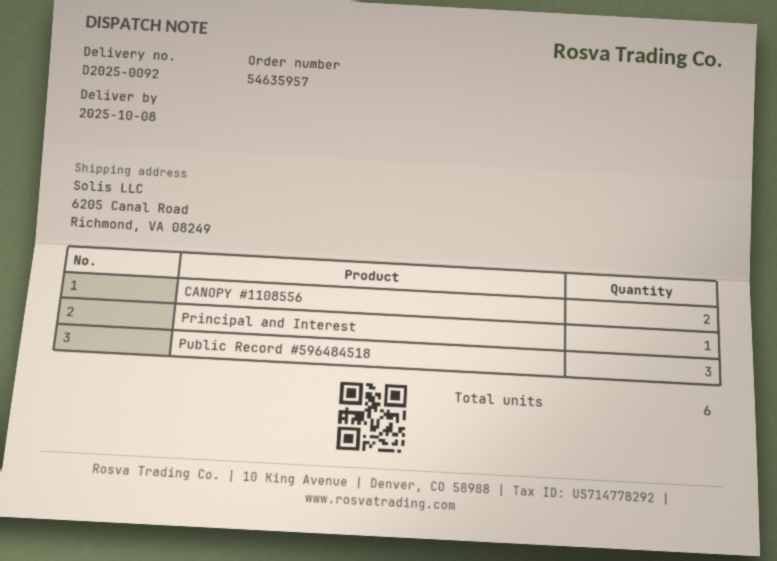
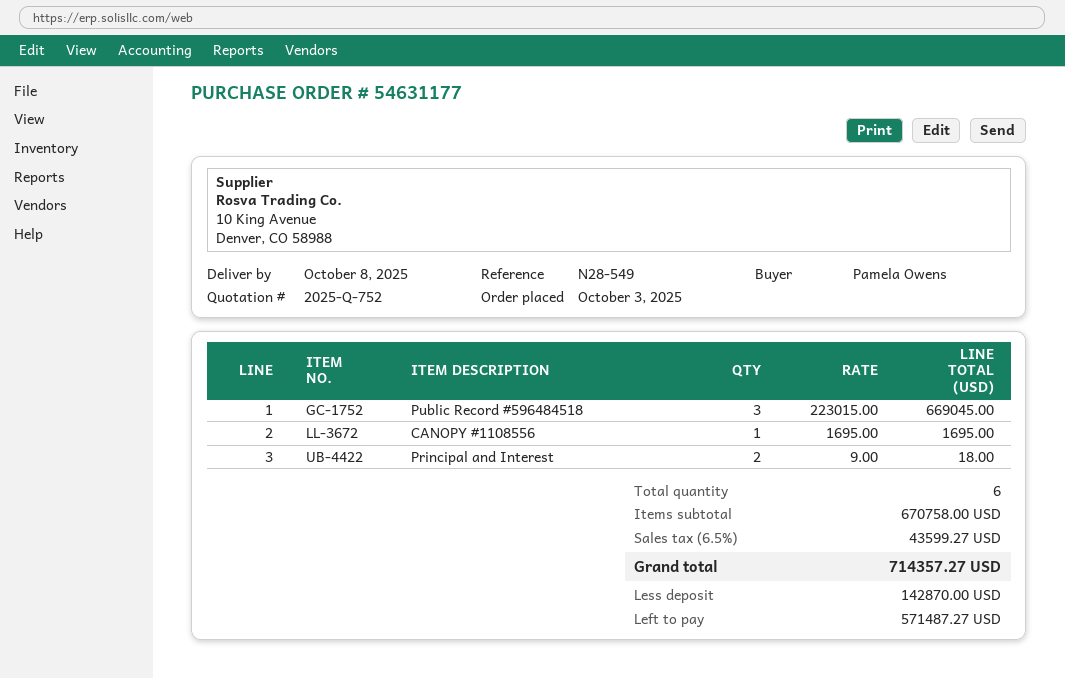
order number: 54635957 -> 54631177
CANOPY #1108556: 2 -> 1
Principal and Interest: 1 -> 2

